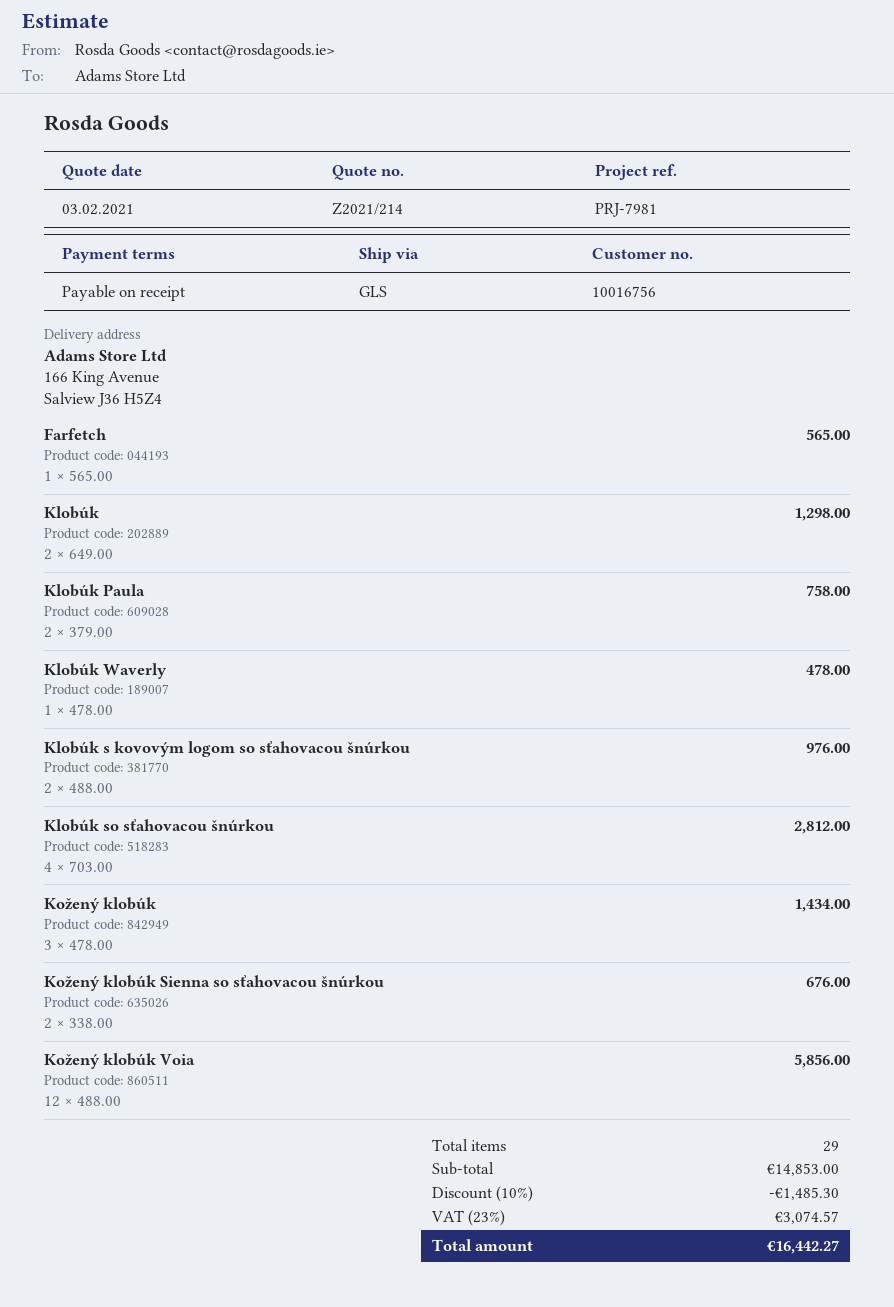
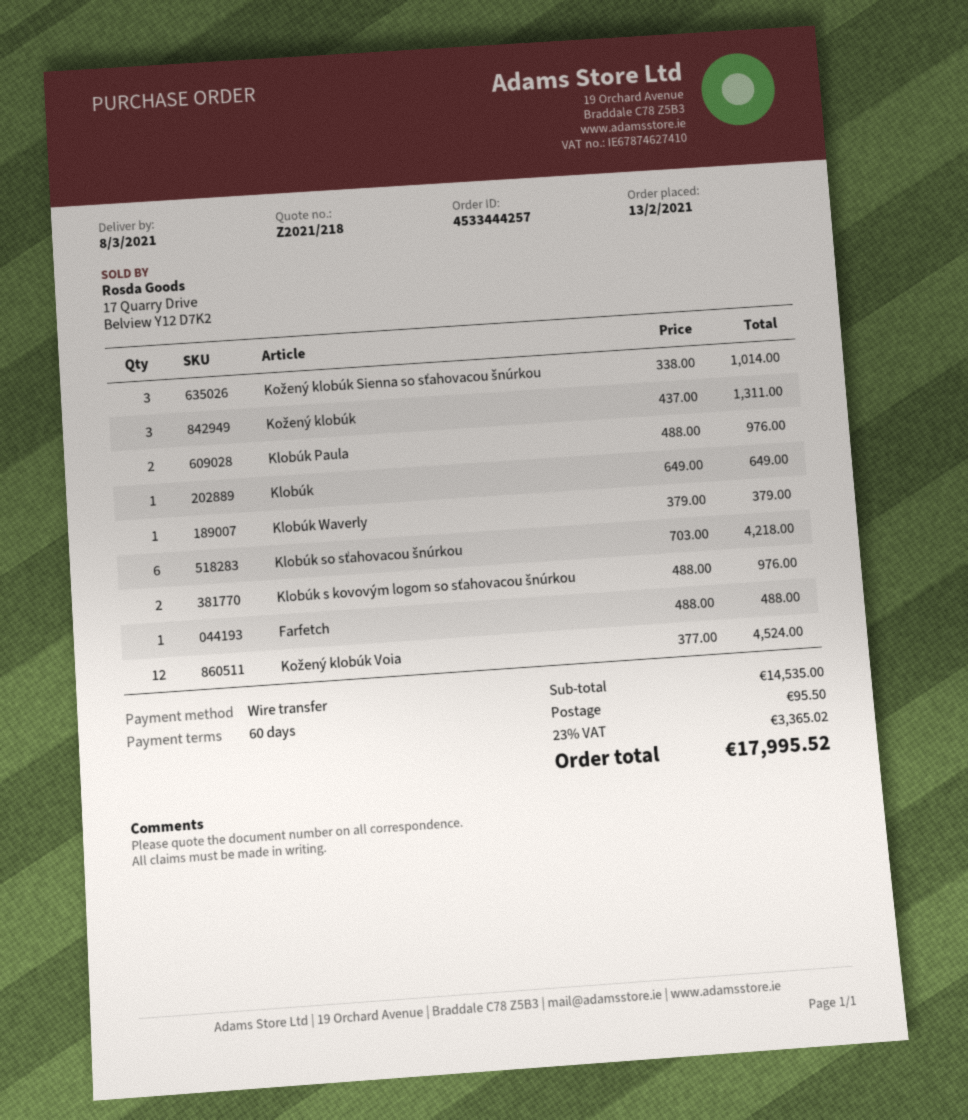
quote number: Z2021/214 -> Z2021/218
payment terms: on receipt -> 60 days
Farfetch: 1 x 565.00 = 565.00 -> 1 x 488.00 = 488.00
Klobúk: 2 x 649.00 = 1298.00 -> 1 x 649.00 = 649.00
Klobúk Paula: 2 x 379.00 = 758.00 -> 2 x 488.00 = 976.00
Klobúk Waverly: 1 x 478.00 = 478.00 -> 1 x 379.00 = 379.00
Klobúk so sťahovacou šnúrkou: 4 x 703.00 = 2812.00 -> 6 x 703.00 = 4218.00
Kožený klobúk: 3 x 478.00 = 1434.00 -> 3 x 437.00 = 1311.00
Kožený klobúk Sienna so sťahovacou šnúrkou: 2 x 338.00 = 676.00 -> 3 x 338.00 = 1014.00
Kožený klobúk Voia: 12 x 488.00 = 5856.00 -> 12 x 377.00 = 4524.00
subtotal: 14853.00 -> 14535.00
discount: 10% = 1485.30 -> none
shipping: none -> 95.50
tax: 23% = 3074.57 -> 23% = 3365.02
total: 16442.27 -> 17995.52

